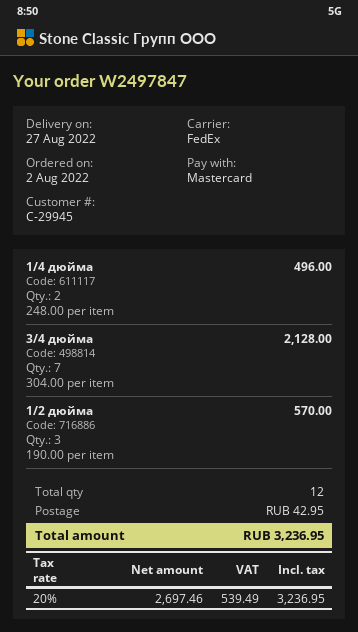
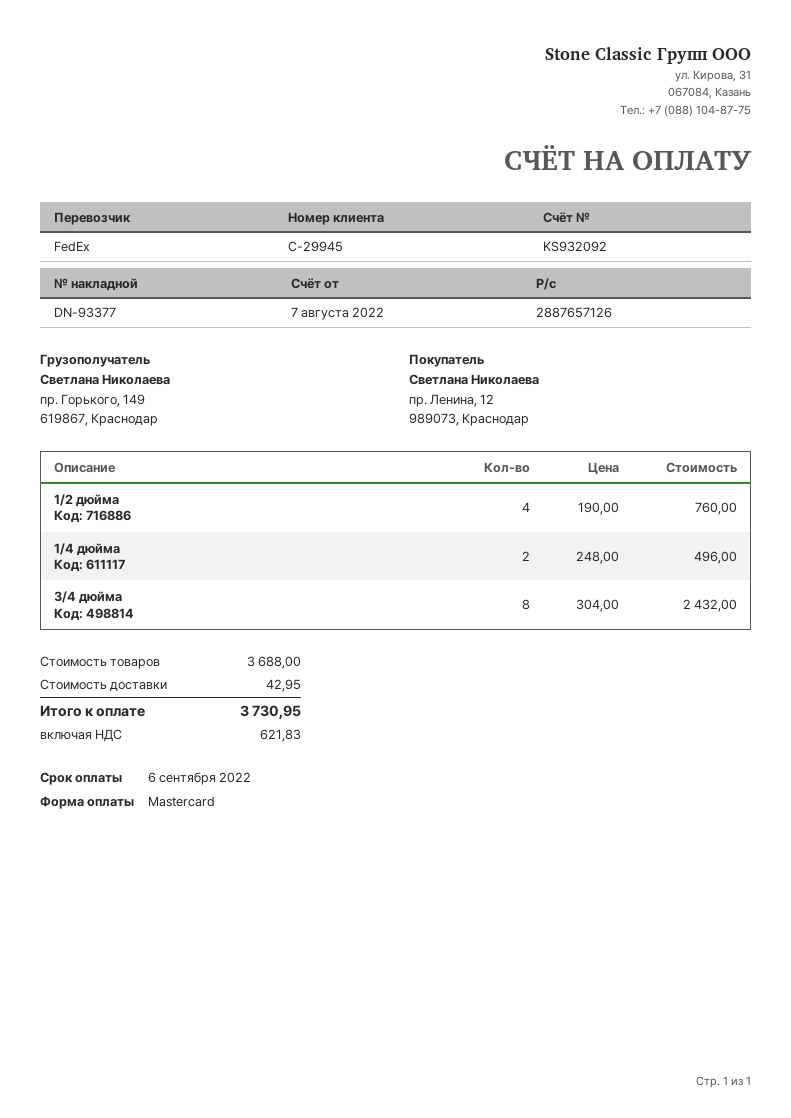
3/4 дюйма: 7 x 304.00 = 2128.00 -> 8 x 304.00 = 2432.00
1/2 дюйма: 3 x 190.00 = 570.00 -> 4 x 190.00 = 760.00
tax: 539.49 -> 621.83
total: 3236.95 -> 3730.95

